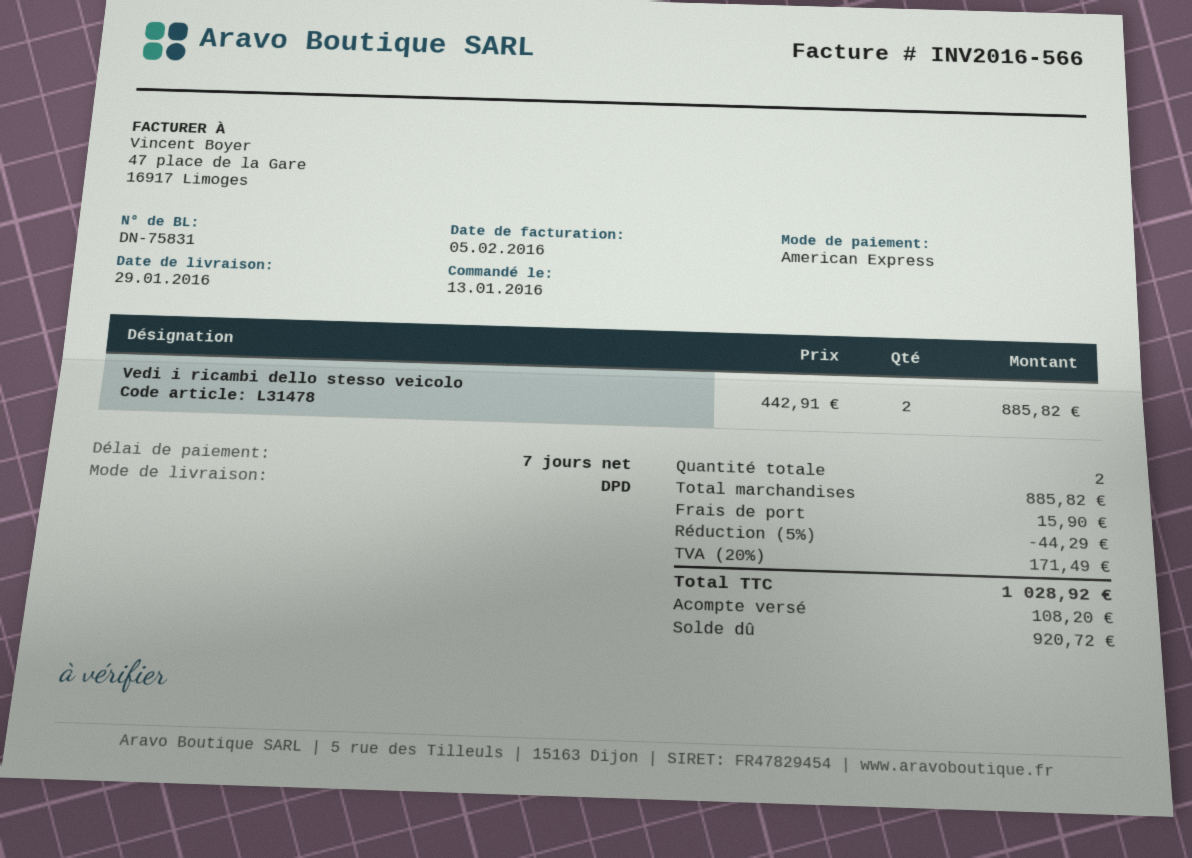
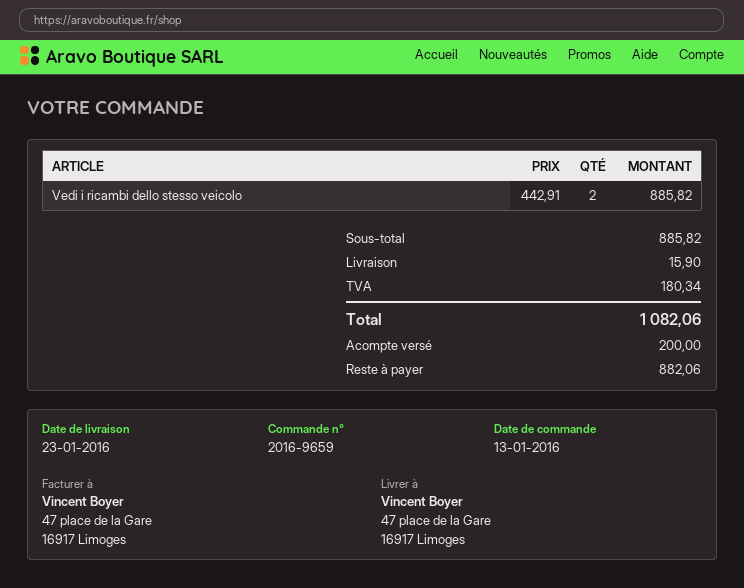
delivery date: 2016-01-29 -> 2016-01-23
discount: 5% = 44.29 -> none
tax: 171.49 -> 180.34
total: 1028.92 -> 1082.06
deposit: 108.20 -> 200.00
balance: 920.72 -> 882.06

